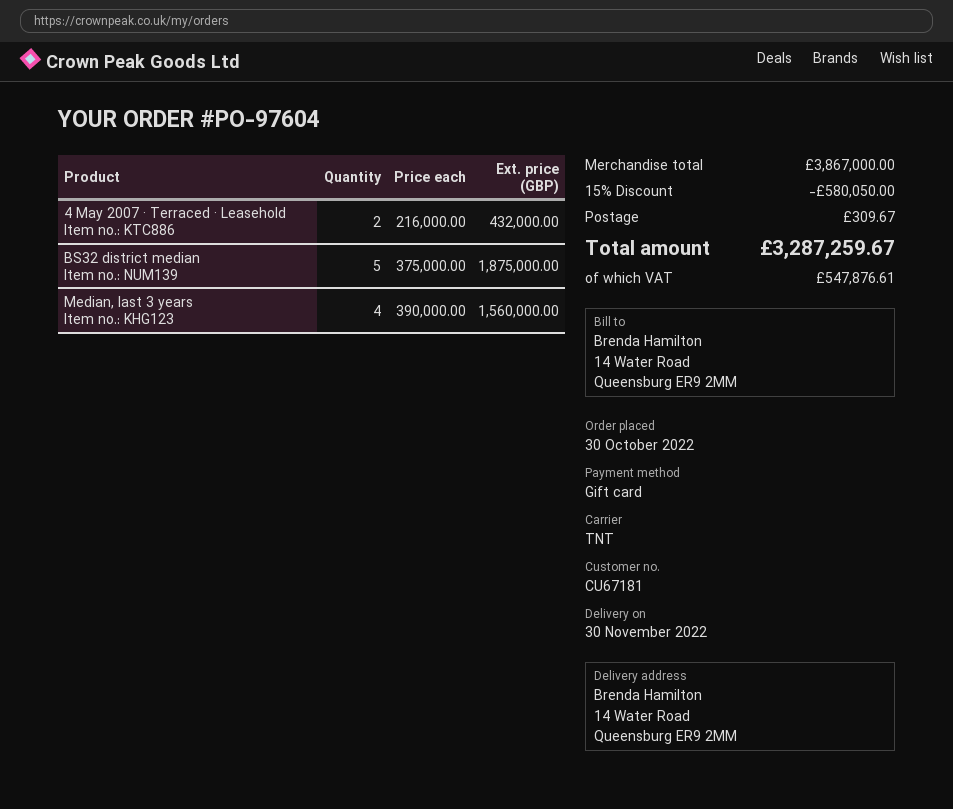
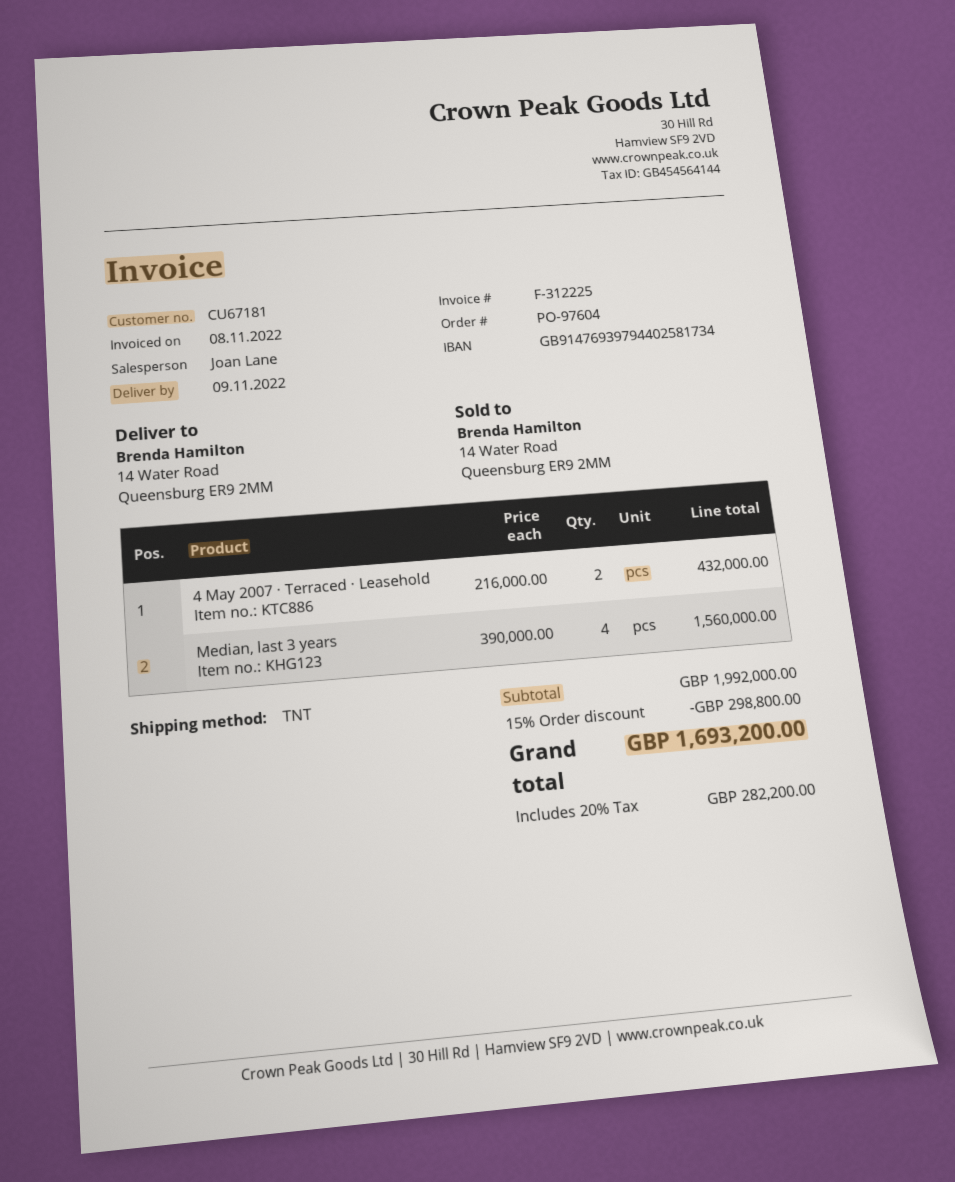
delivery date: 2022-11-30 -> 2022-11-09
BS32 district median: 5 x 375000.00 = 1875000.00 -> none
subtotal: 3867000.00 -> 1992000.00
discount: 15% = 580050.00 -> 15% = 298800.00
shipping: 309.67 -> none
tax: 547876.61 -> 282200.00
total: 3287259.67 -> 1693200.00

